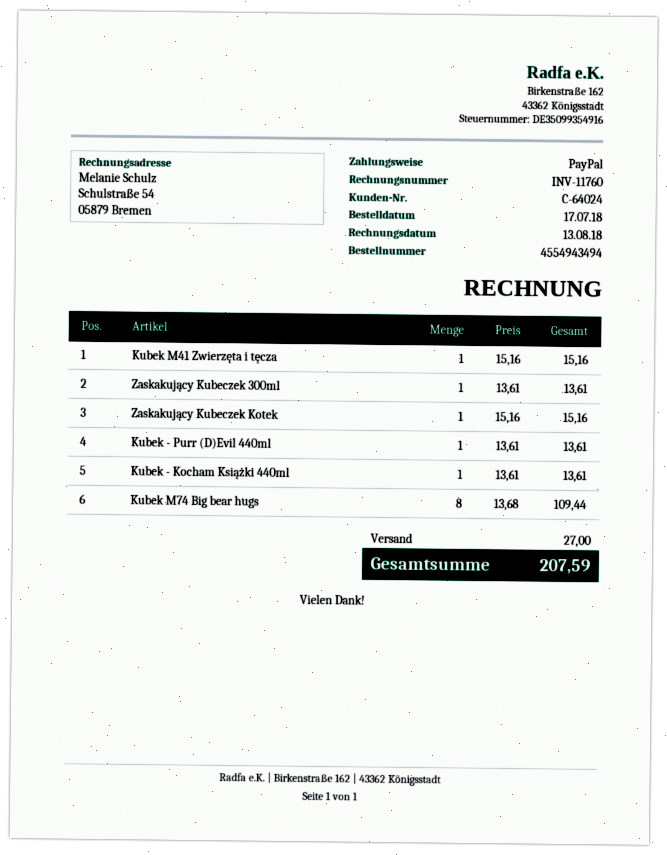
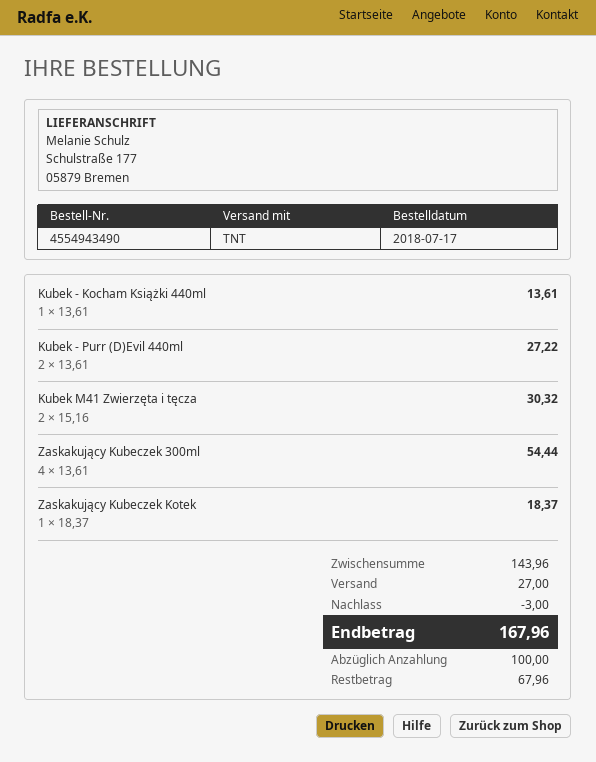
order number: 4554943494 -> 4554943490
Kubek M41 Zwierzęta i tęcza: 1 x 15.16 = 15.16 -> 2 x 15.16 = 30.32
Zaskakujący Kubeczek 300ml: 1 x 13.61 = 13.61 -> 4 x 13.61 = 54.44
Zaskakujący Kubeczek Kotek: 1 x 15.16 = 15.16 -> 1 x 18.37 = 18.37
Kubek - Purr (D)Evil 440ml: 1 x 13.61 = 13.61 -> 2 x 13.61 = 27.22
Kubek M74 Big bear hugs: 8 x 13.68 = 109.44 -> none
discount: none -> 3.00
total: 207.59 -> 167.96

